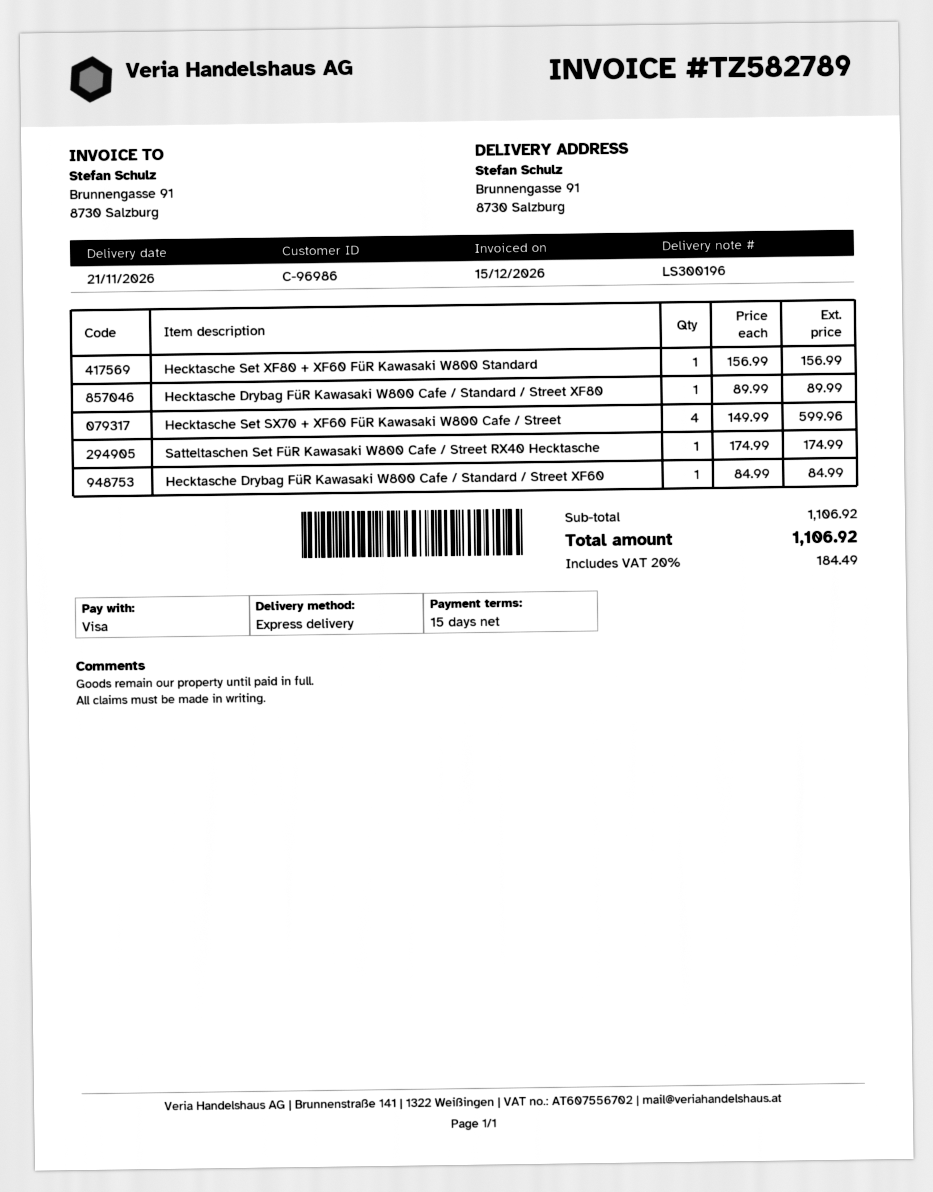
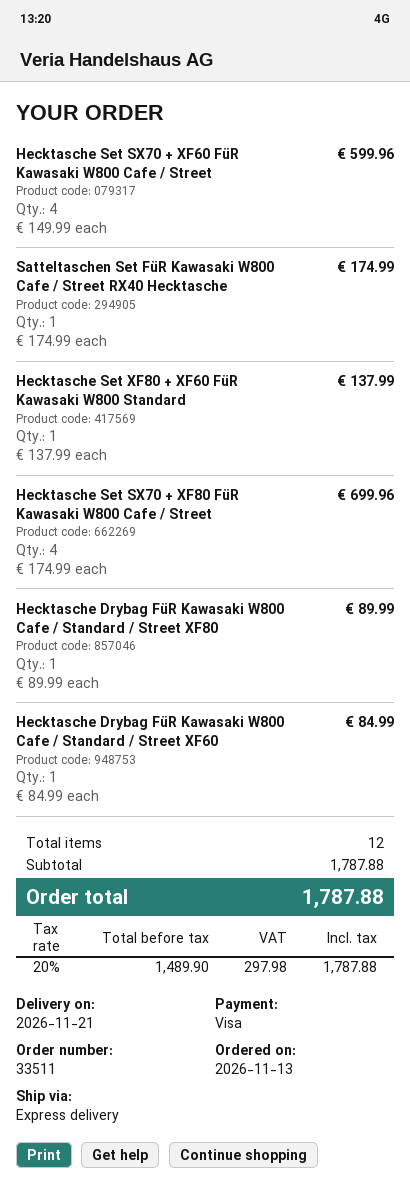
Hecktasche Set XF80 + XF60 FüR Kawasaki W800 Standard: 1 x 156.99 = 156.99 -> 1 x 137.99 = 137.99
Hecktasche Set SX70 + XF80 FüR Kawasaki W800 Cafe / Street: none -> 4 x 174.99 = 699.96
subtotal: 1106.92 -> 1787.88
tax: 20% = 184.49 -> 20% = 297.98
total: 1106.92 -> 1787.88

